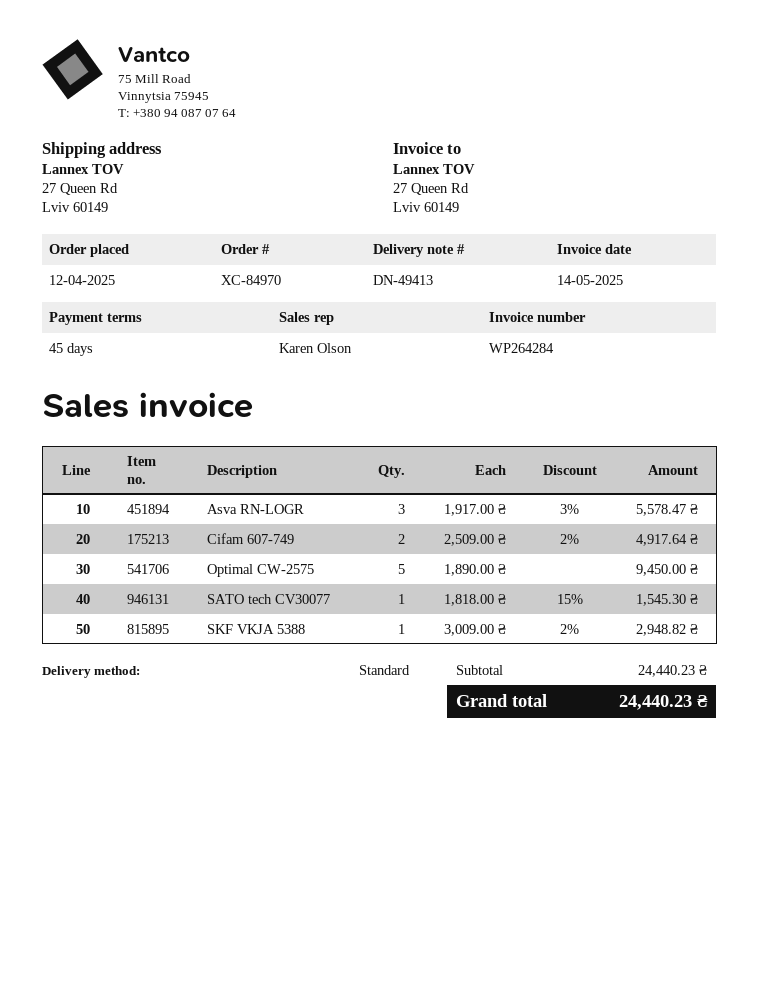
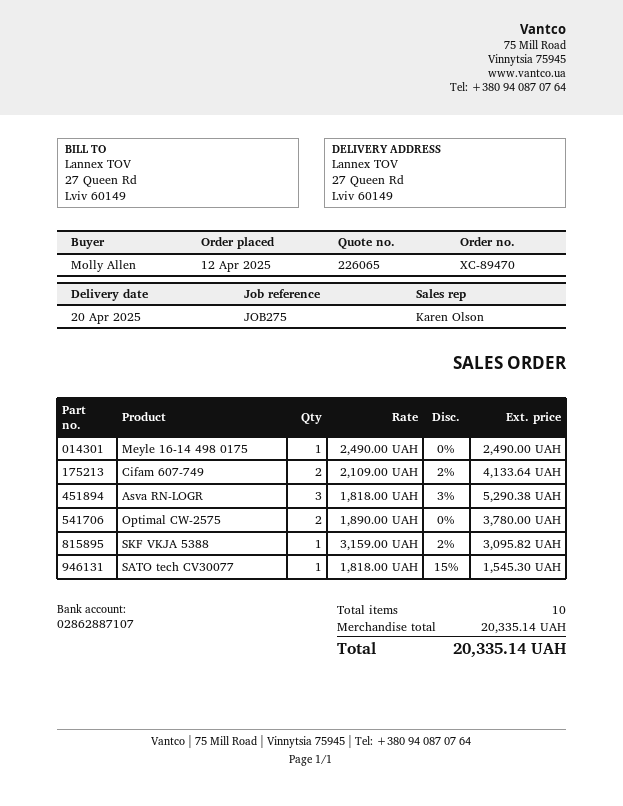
order number: XC-84970 -> XC-89470
Asva RN-LOGR: 3 x 1917.00 - 3% = 5578.47 -> 3 x 1818.00 - 3% = 5290.38
Cifam 607-749: 2 x 2509.00 - 2% = 4917.64 -> 2 x 2109.00 - 2% = 4133.64
Optimal CW-2575: 5 x 1890.00 = 9450.00 -> 2 x 1890.00 = 3780.00
SKF VKJA 5388: 1 x 3009.00 - 2% = 2948.82 -> 1 x 3159.00 - 2% = 3095.82
Meyle 16-14 498 0175: none -> 1 x 2490.00 = 2490.00
subtotal: 24440.23 -> 20335.14
total: 24440.23 -> 20335.14

